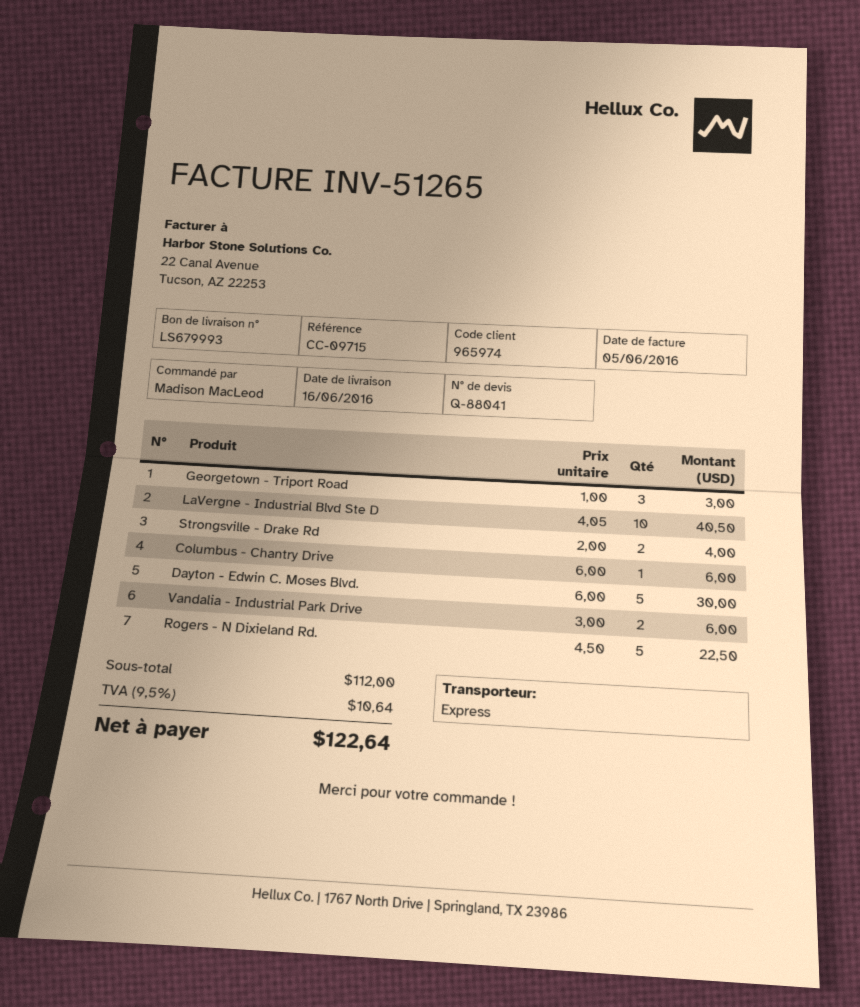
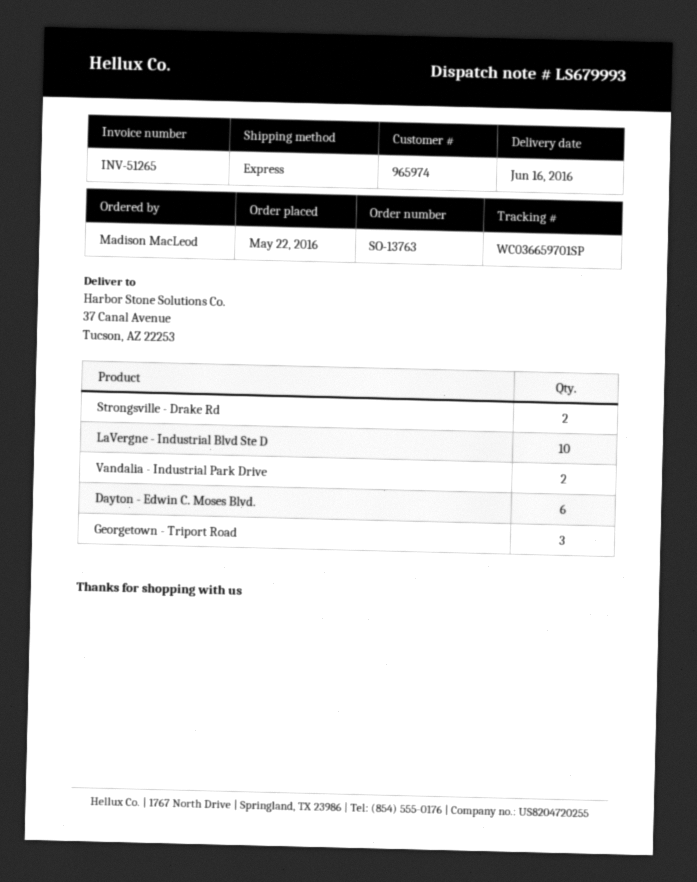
Columbus - Chantry Drive: 1 -> none
Dayton - Edwin C. Moses Blvd.: 5 -> 6
Rogers - N Dixieland Rd.: 5 -> none

